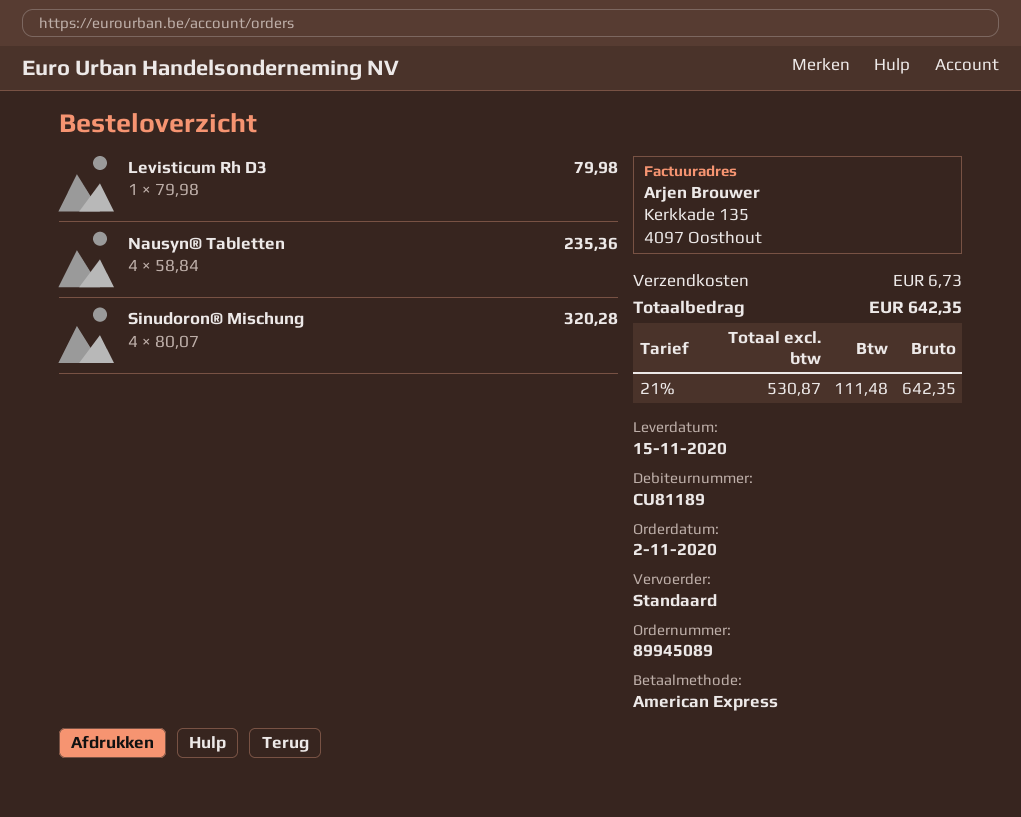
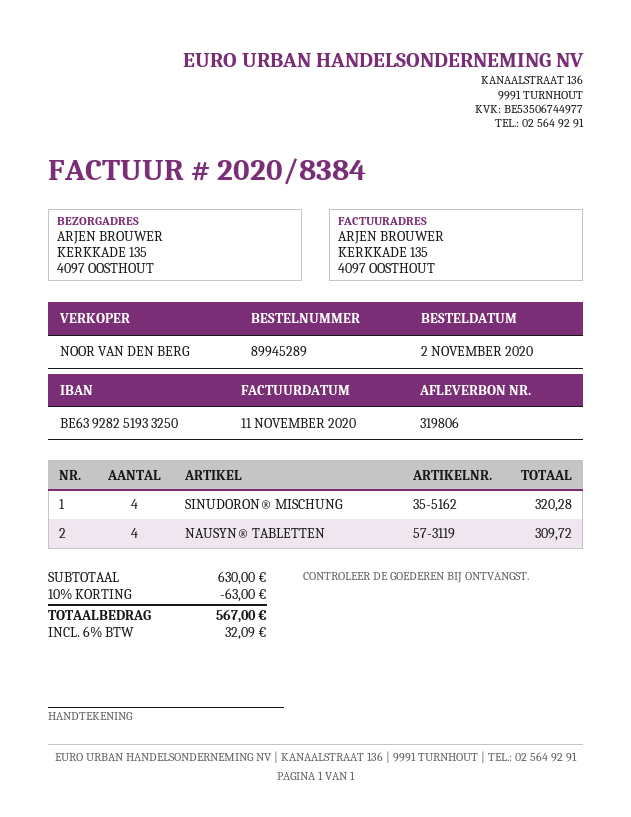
order number: 89945089 -> 89945289
Levisticum Rh D3: 1 for 79.98 -> none
Nausyn® Tabletten: 4 for 235.36 -> 4 for 309.72
discount: none -> 10% = 63.00
shipping: 6.73 -> none
tax: 21% = 111.48 -> 6% = 32.09
total: 642.35 -> 567.00

